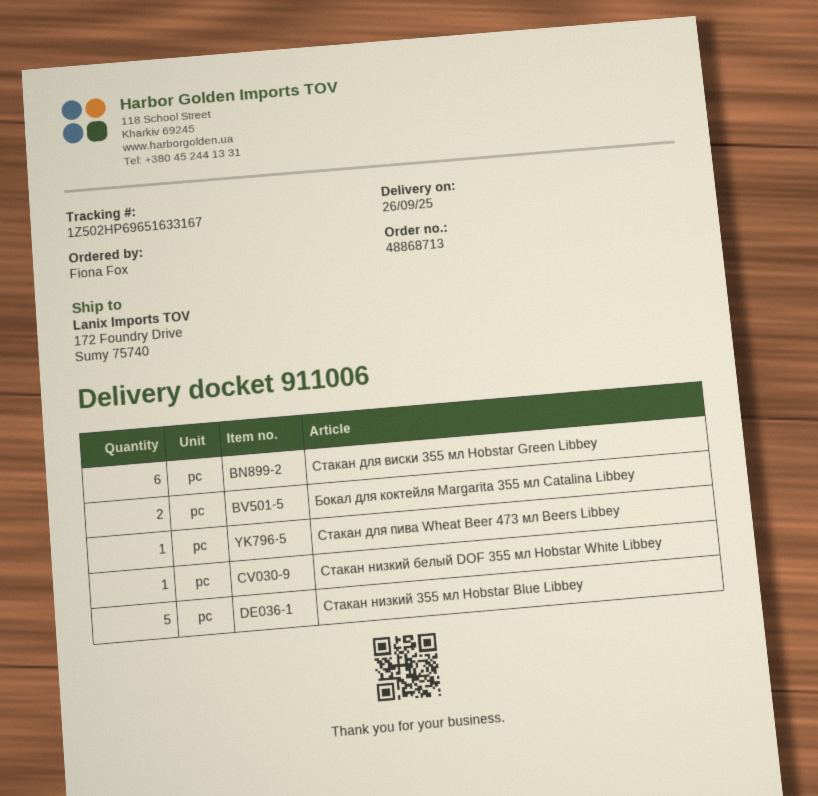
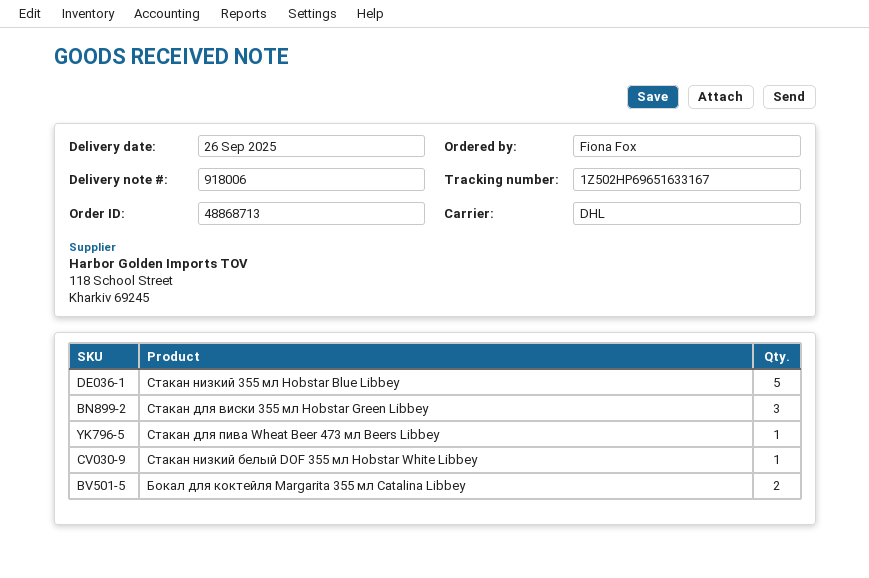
delivery note number: 911006 -> 918006
Стакан для виски 355 мл Hobstar Green Libbey: 6 -> 3

